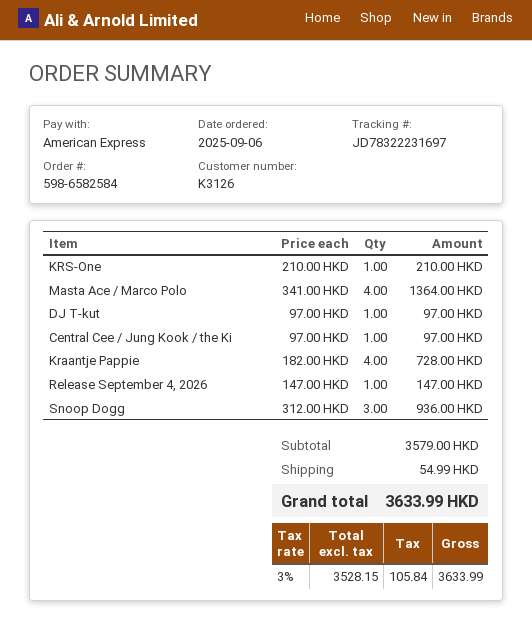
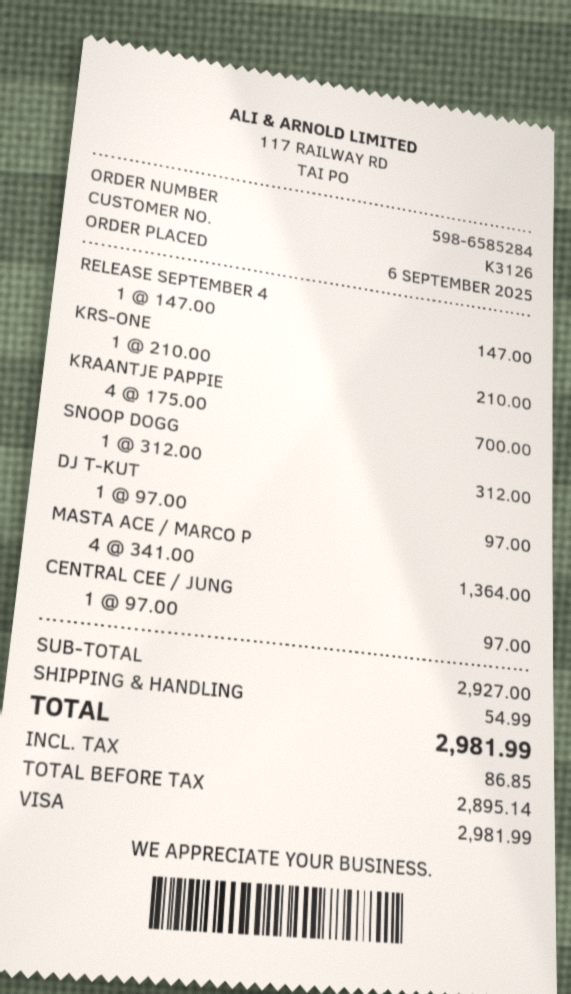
order number: 598-6582584 -> 598-6585284
payment method: American Express -> Visa
Kraantje Pappie: 4 x 182.00 = 728.00 -> 4 x 175.00 = 700.00
Snoop Dogg: 3 x 312.00 = 936.00 -> 1 x 312.00 = 312.00
subtotal: 3579.00 -> 2927.00
net: 3528.15 -> 2895.14
tax: 105.84 -> 86.85
total: 3633.99 -> 2981.99

